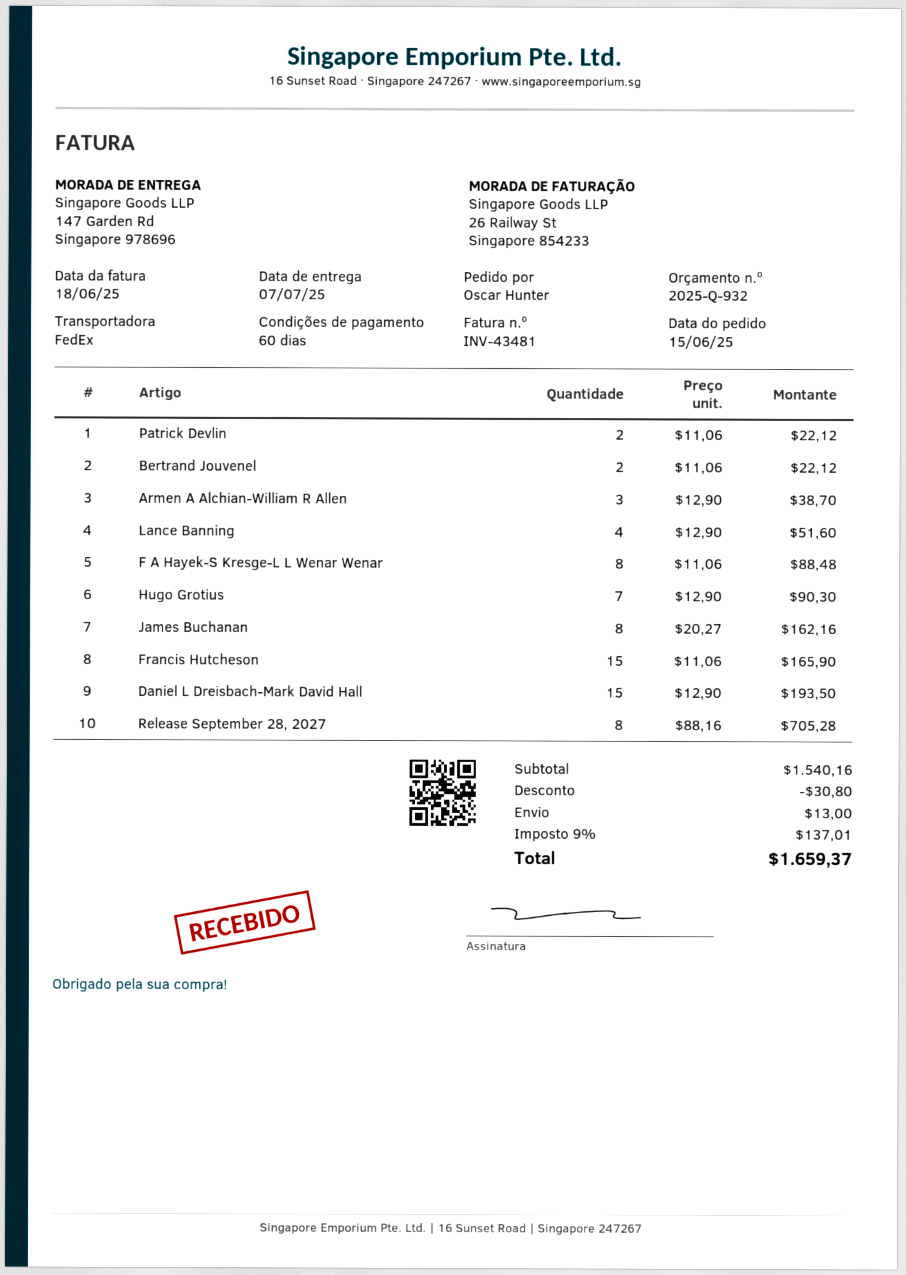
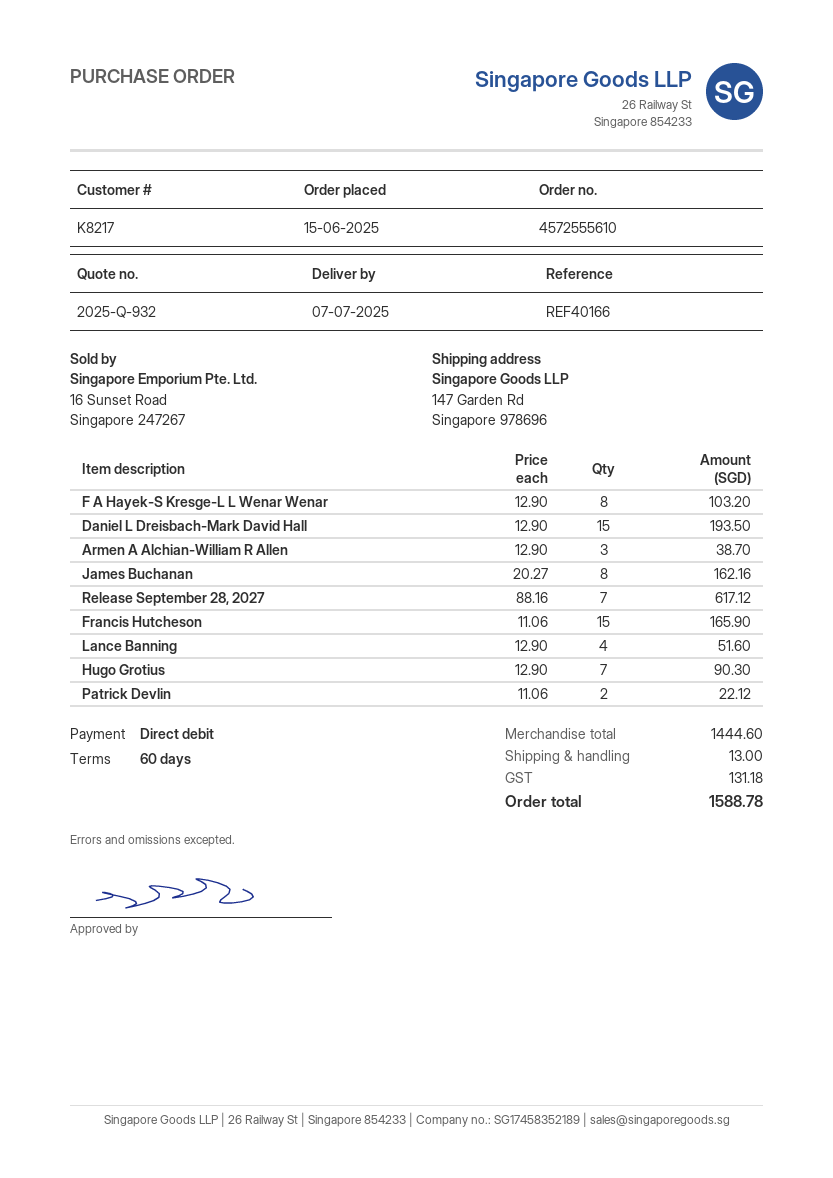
Bertrand Jouvenel: 2 x 11.06 = 22.12 -> none
F A Hayek-S Kresge-L L Wenar Wenar: 8 x 11.06 = 88.48 -> 8 x 12.90 = 103.20
Release September 28, 2027: 8 x 88.16 = 705.28 -> 7 x 88.16 = 617.12
subtotal: 1540.16 -> 1444.60
discount: 30.80 -> none
tax: 137.01 -> 131.18
total: 1659.37 -> 1588.78

